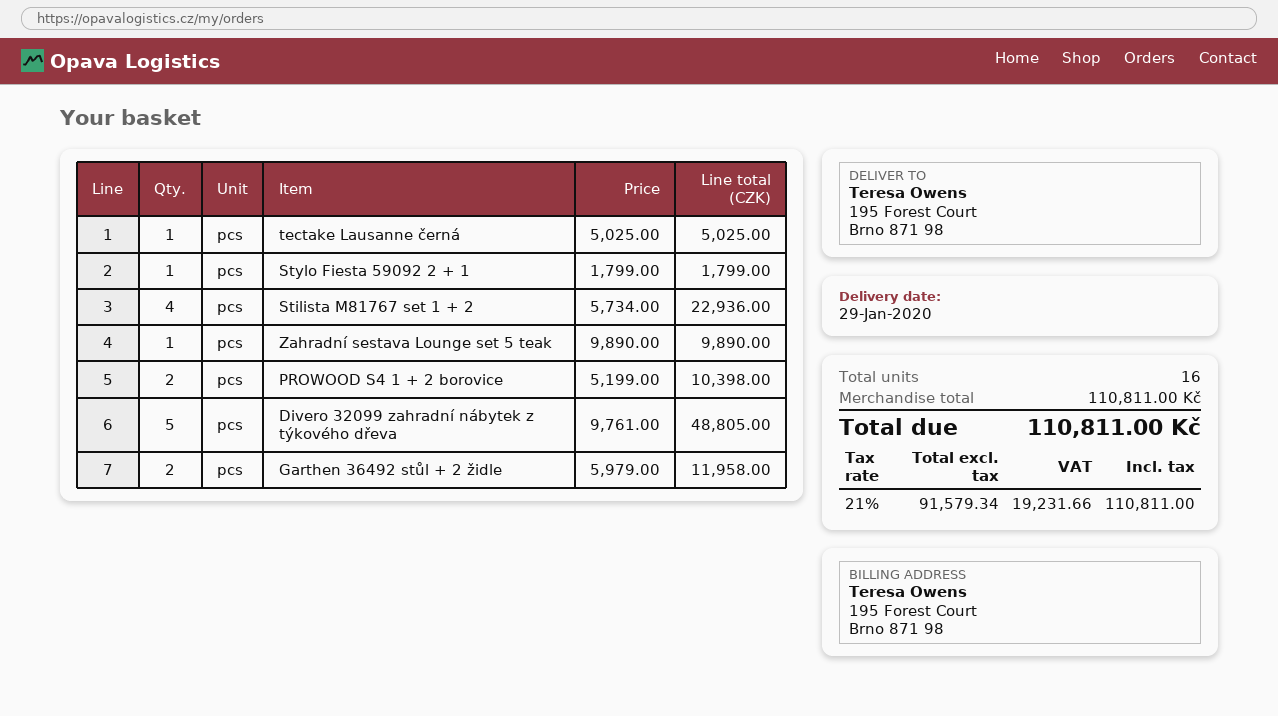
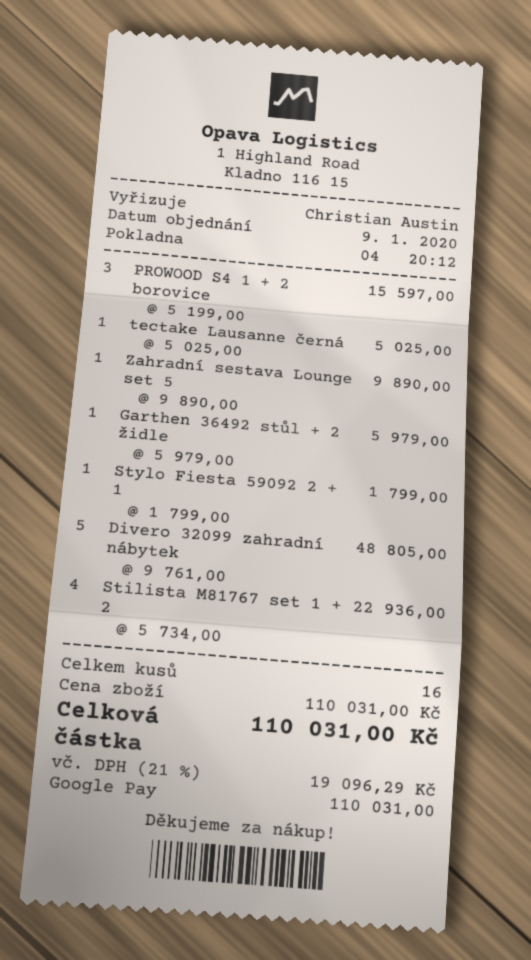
PROWOOD S4 1 + 2 borovice: 2 x 5199.00 = 10398.00 -> 3 x 5199.00 = 15597.00
Garthen 36492 stůl + 2 židle: 2 x 5979.00 = 11958.00 -> 1 x 5979.00 = 5979.00
subtotal: 110811.00 -> 110031.00
tax: 21% = 19231.66 -> 21% = 19096.29
total: 110811.00 -> 110031.00

